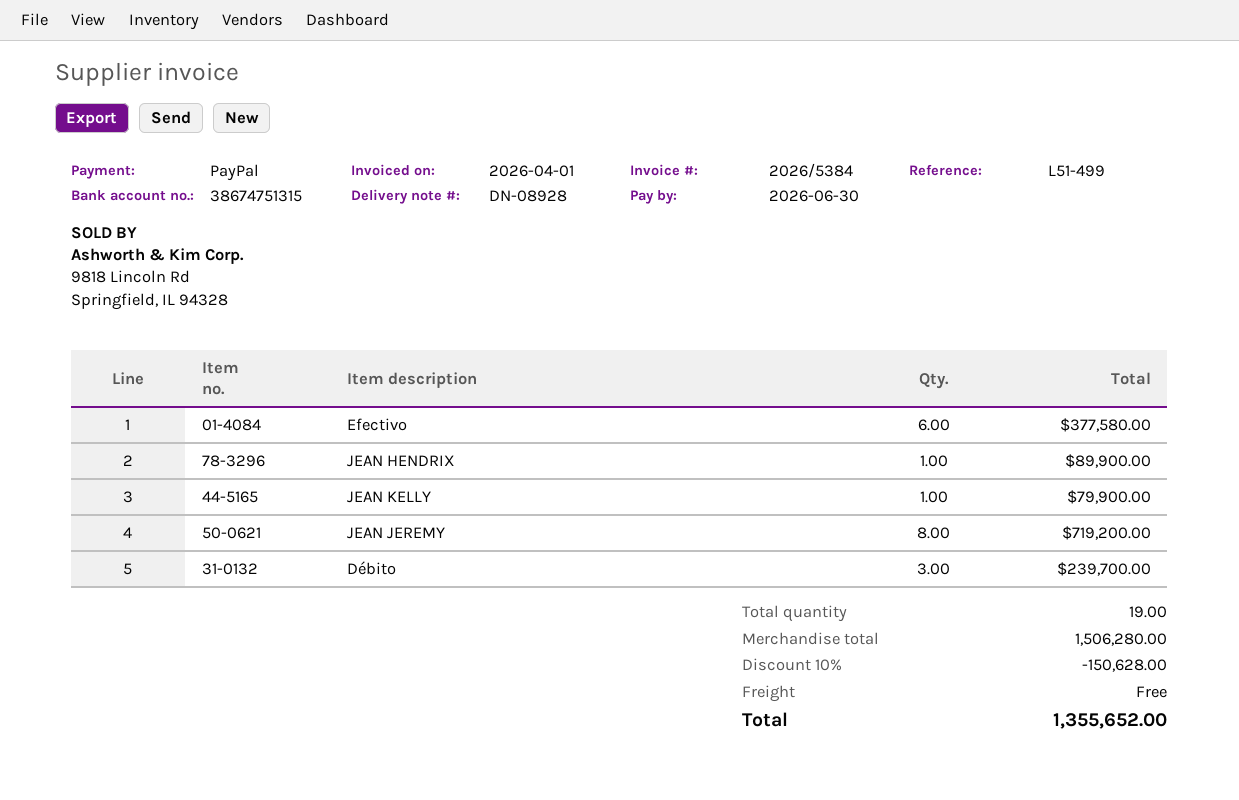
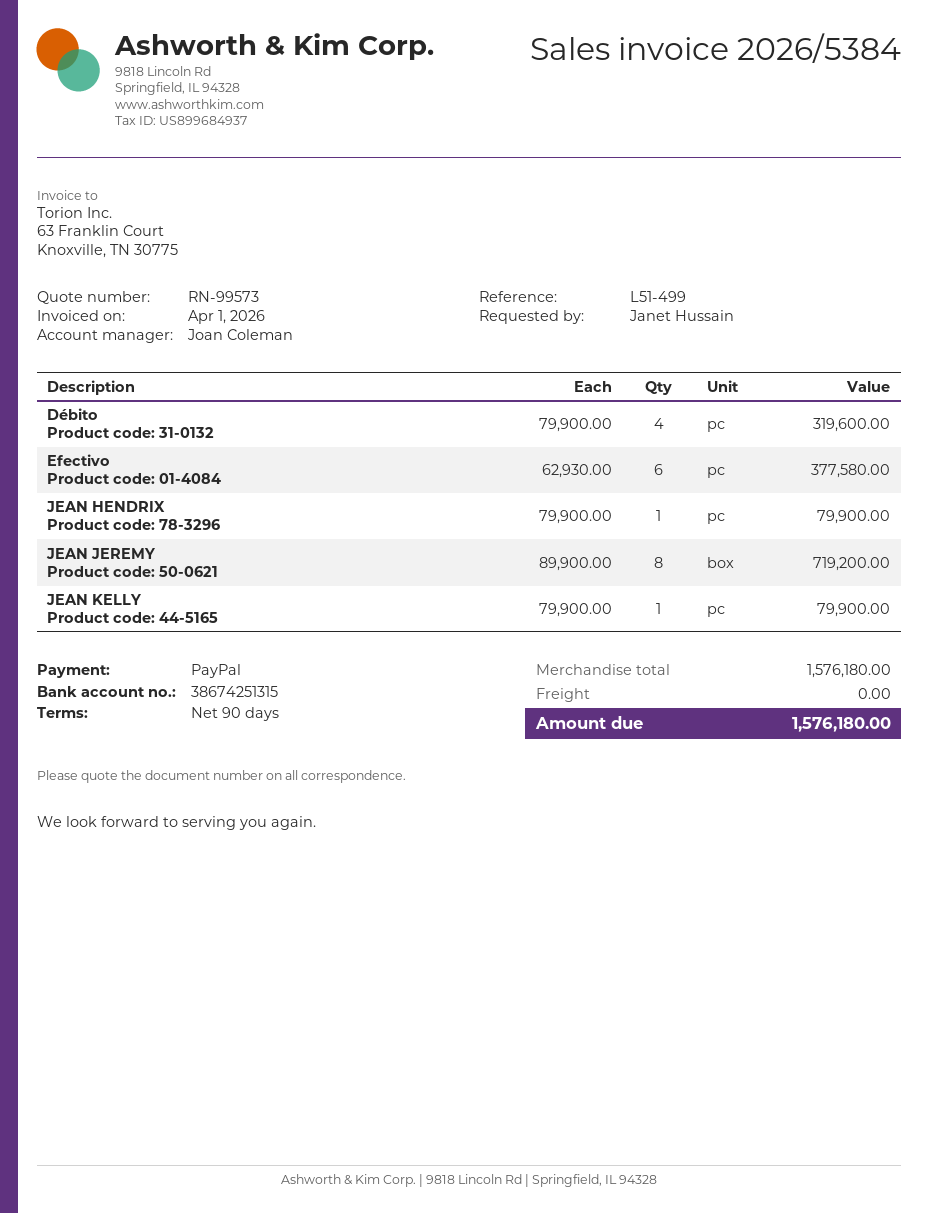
bank account: 38674751315 -> 38674251315
JEAN HENDRIX: 1 for 89900.00 -> 1 for 79900.00
Débito: 3 for 239700.00 -> 4 for 319600.00
subtotal: 1506280.00 -> 1576180.00
discount: 10% = 150628.00 -> none
total: 1355652.00 -> 1576180.00

